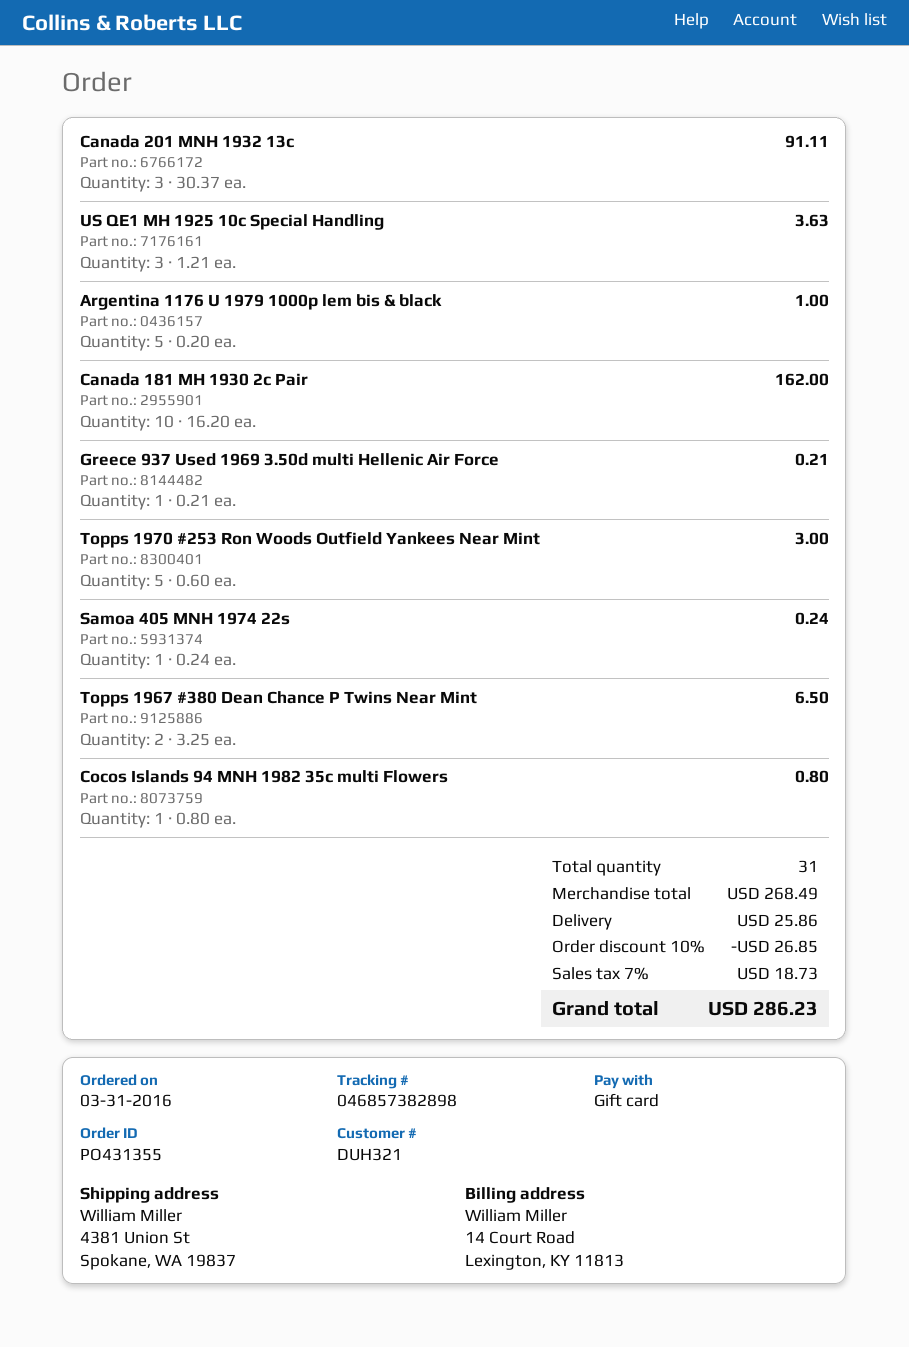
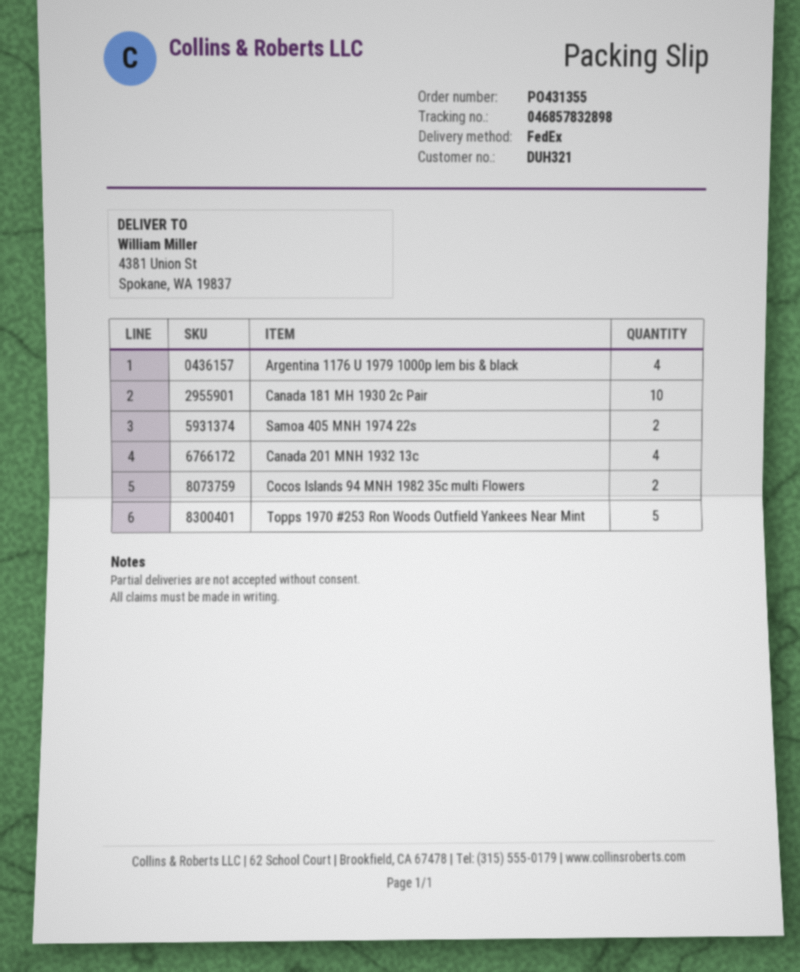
tracking number: 046857382898 -> 046857832898
Canada 201 MNH 1932 13c: 3 -> 4
US QE1 MH 1925 10c Special Handling: 3 -> none
Argentina 1176 U 1979 1000p lem bis & black: 5 -> 4
Greece 937 Used 1969 3.50d multi Hellenic Air Force: 1 -> none
Samoa 405 MNH 1974 22s: 1 -> 2
Topps 1967 #380 Dean Chance P Twins Near Mint: 2 -> none
Cocos Islands 94 MNH 1982 35c multi Flowers: 1 -> 2

